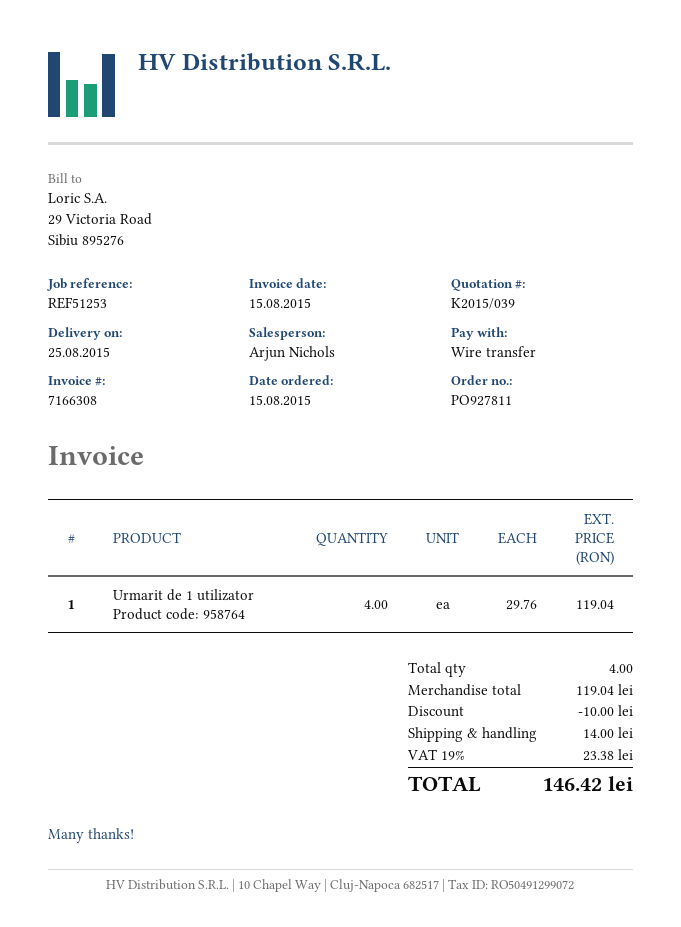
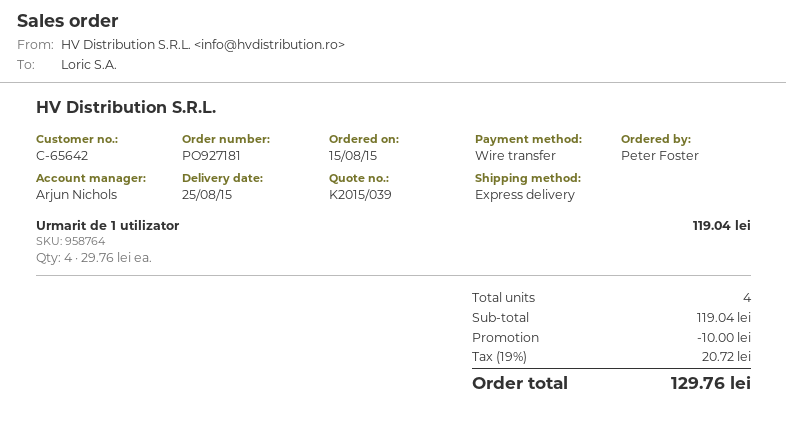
order number: PO927811 -> PO927181
shipping: 14.00 -> none
tax: 19% = 23.38 -> 19% = 20.72
total: 146.42 -> 129.76

